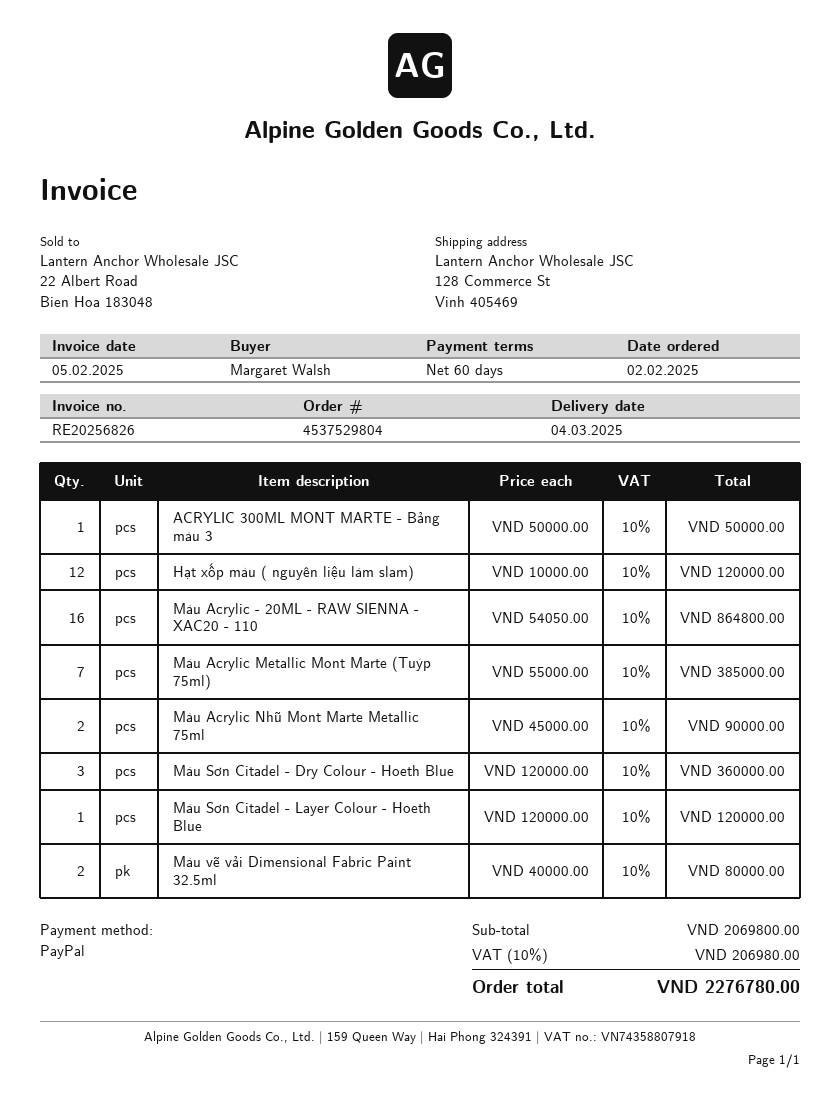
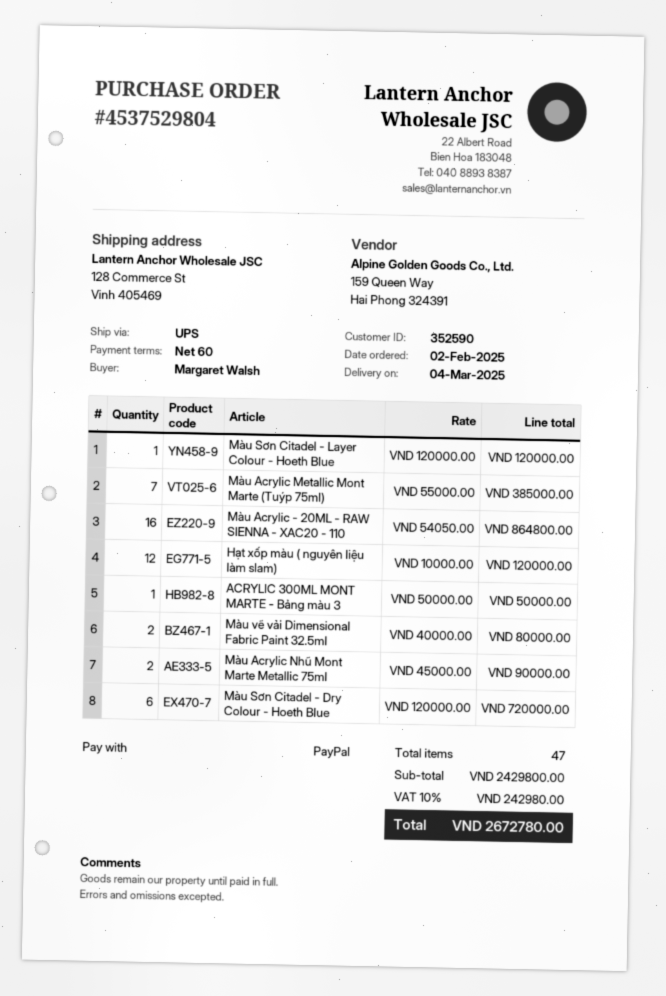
Màu Sơn Citadel - Dry Colour - Hoeth Blue: 3 x 120000.00 = 360000.00 -> 6 x 120000.00 = 720000.00
subtotal: 2069800.00 -> 2429800.00
tax: 10% = 206980.00 -> 10% = 242980.00
total: 2276780.00 -> 2672780.00

